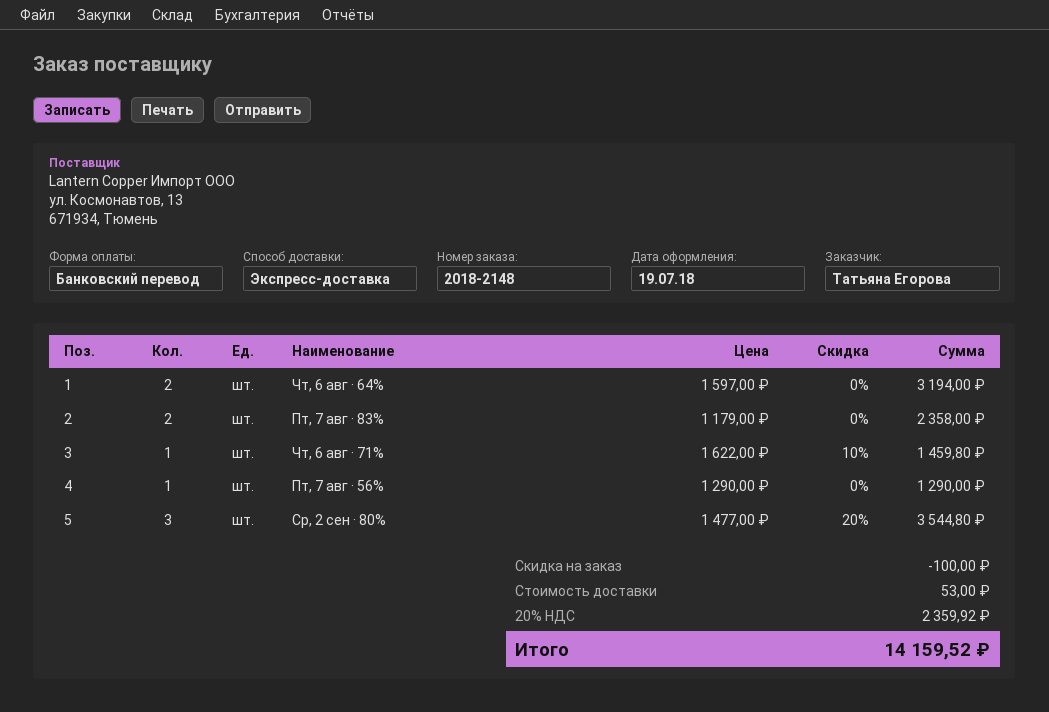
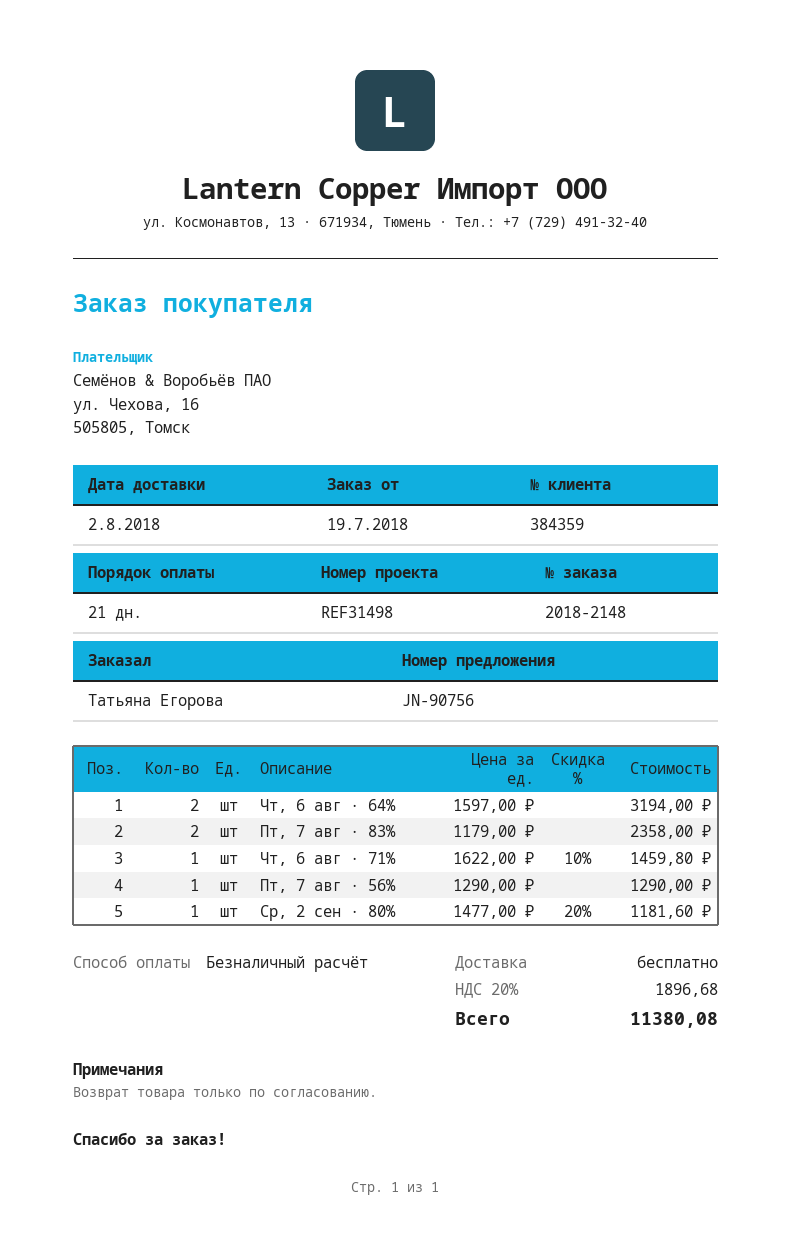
Ср, 2 сен · 80%: 3 x 1477.00 - 20% = 3544.80 -> 1 x 1477.00 - 20% = 1181.60
discount: 100.00 -> none
shipping: 53.00 -> 0.00
tax: 20% = 2359.92 -> 20% = 1896.68
total: 14159.52 -> 11380.08

